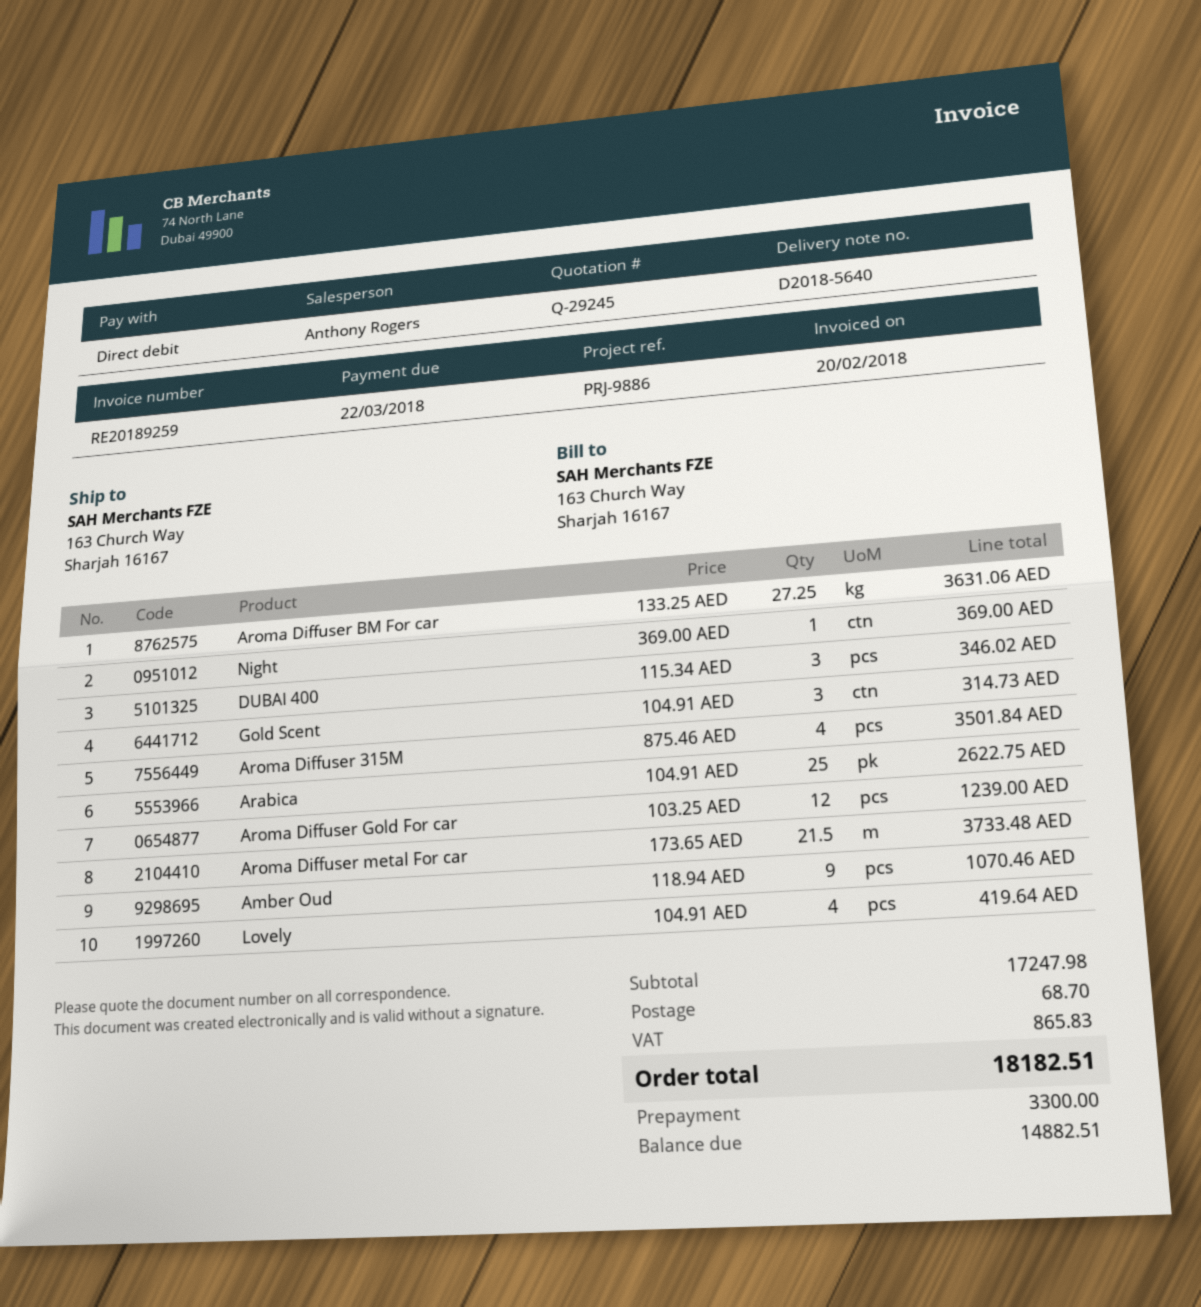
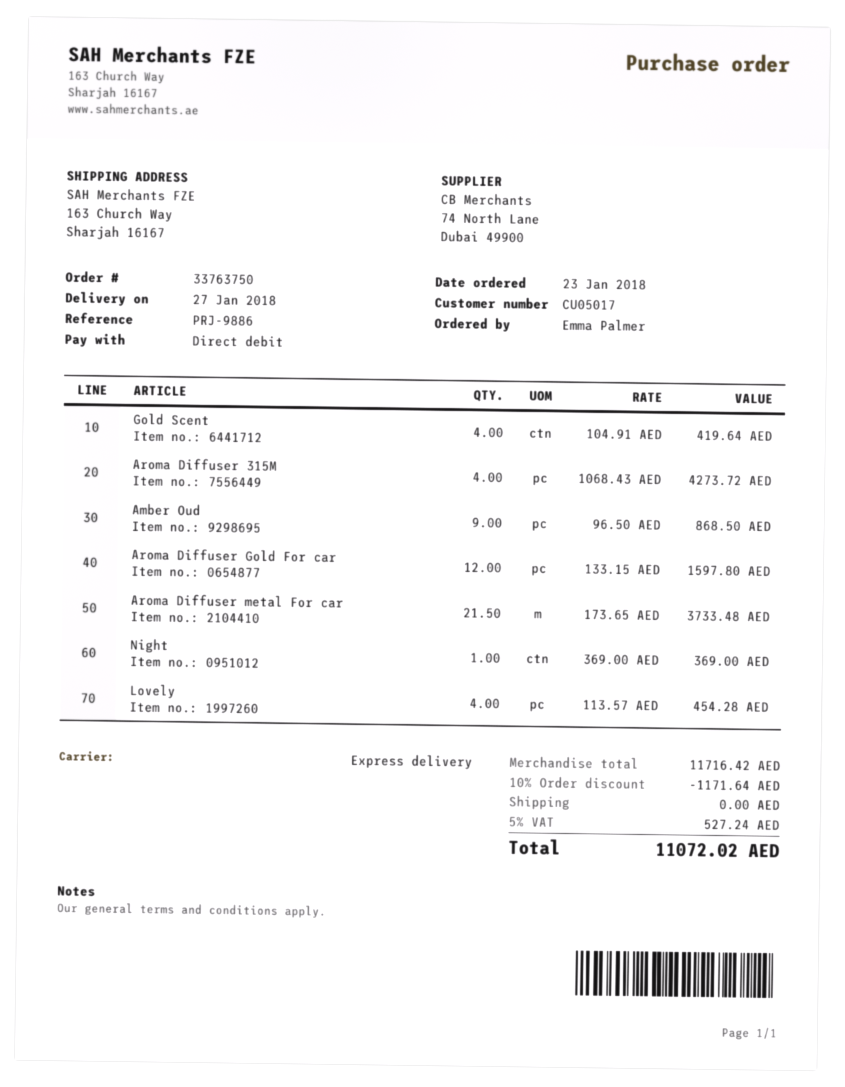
Aroma Diffuser BM For car: 27.25 x 133.25 = 3631.06 -> none
DUBAI 400: 3 x 115.34 = 346.02 -> none
Gold Scent: 3 x 104.91 = 314.73 -> 4 x 104.91 = 419.64
Aroma Diffuser 315M: 4 x 875.46 = 3501.84 -> 4 x 1068.43 = 4273.72
Arabica: 25 x 104.91 = 2622.75 -> none
Aroma Diffuser Gold For car: 12 x 103.25 = 1239.00 -> 12 x 133.15 = 1597.80
Amber Oud: 9 x 118.94 = 1070.46 -> 9 x 96.50 = 868.50
Lovely: 4 x 104.91 = 419.64 -> 4 x 113.57 = 454.28
subtotal: 17247.98 -> 11716.42
discount: none -> 10% = 1171.64
shipping: 68.70 -> 0.00
tax: 865.83 -> 527.24
total: 18182.51 -> 11072.02

